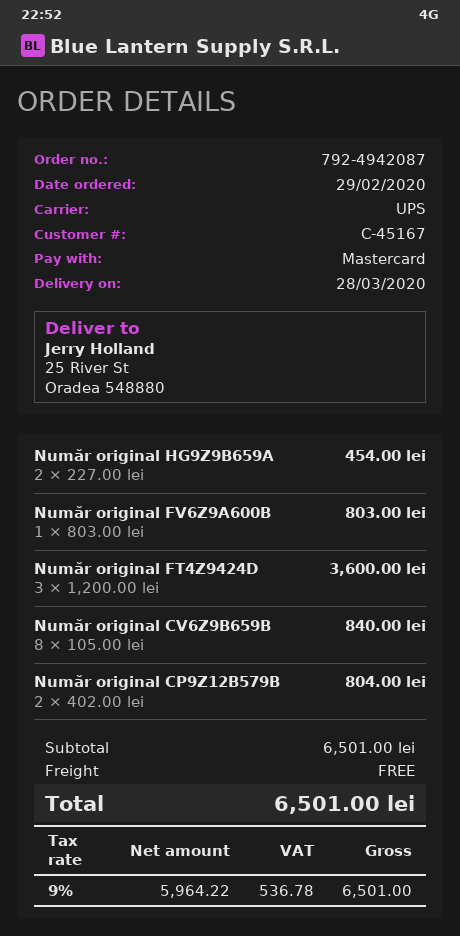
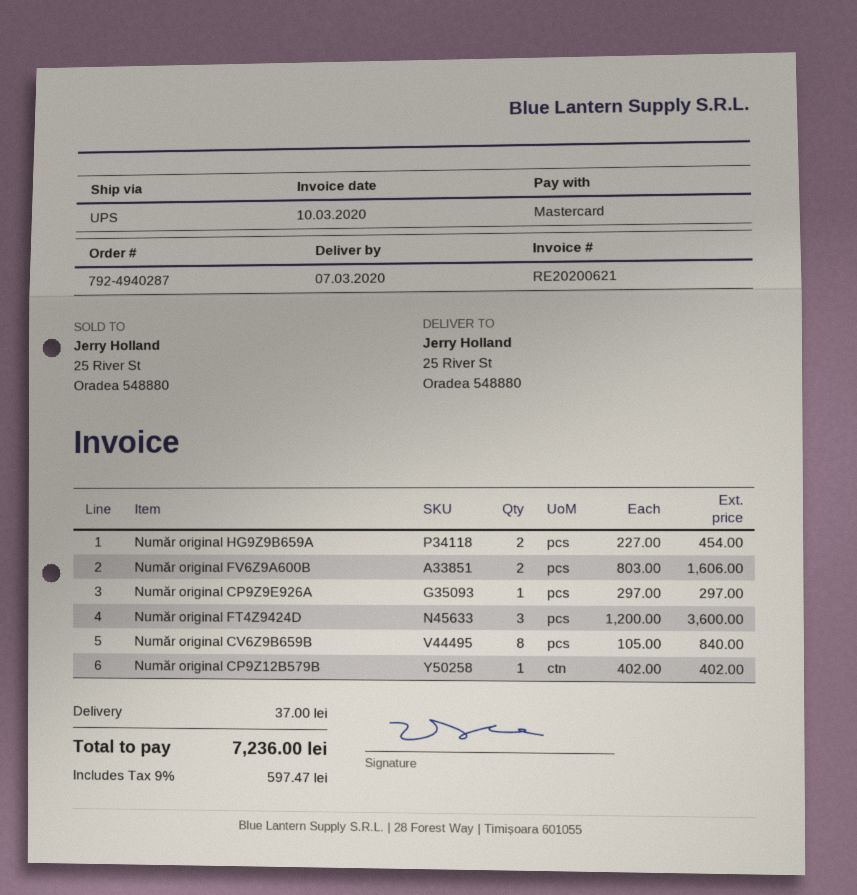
order number: 792-4942087 -> 792-4940287
delivery date: 2020-03-28 -> 2020-03-07
Număr original FV6Z9A600B: 1 x 803.00 = 803.00 -> 2 x 803.00 = 1606.00
Număr original CP9Z12B579B: 2 x 402.00 = 804.00 -> 1 x 402.00 = 402.00
Număr original CP9Z9E926A: none -> 1 x 297.00 = 297.00
shipping: 0.00 -> 37.00
tax: 9% = 536.78 -> 9% = 597.47
total: 6501.00 -> 7236.00

